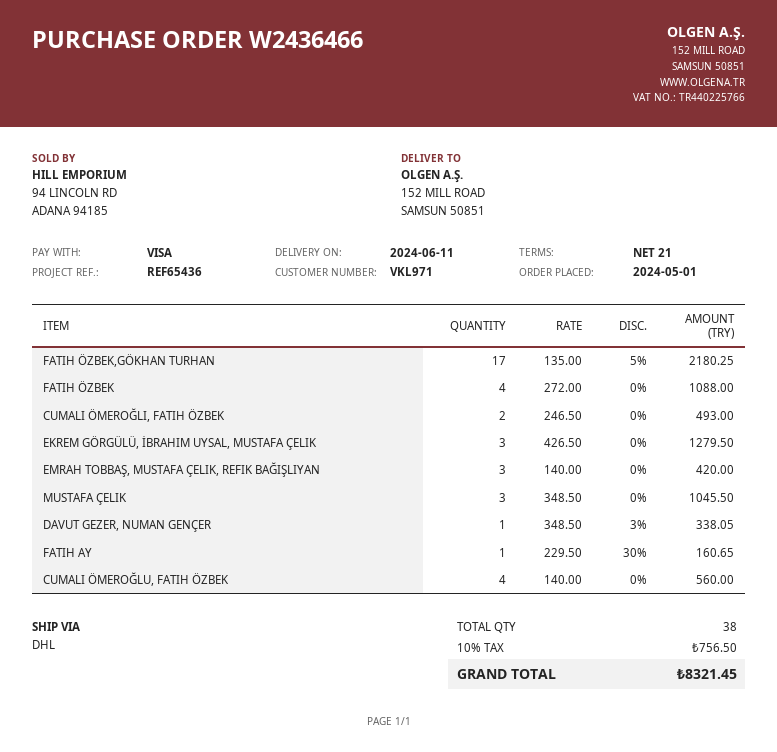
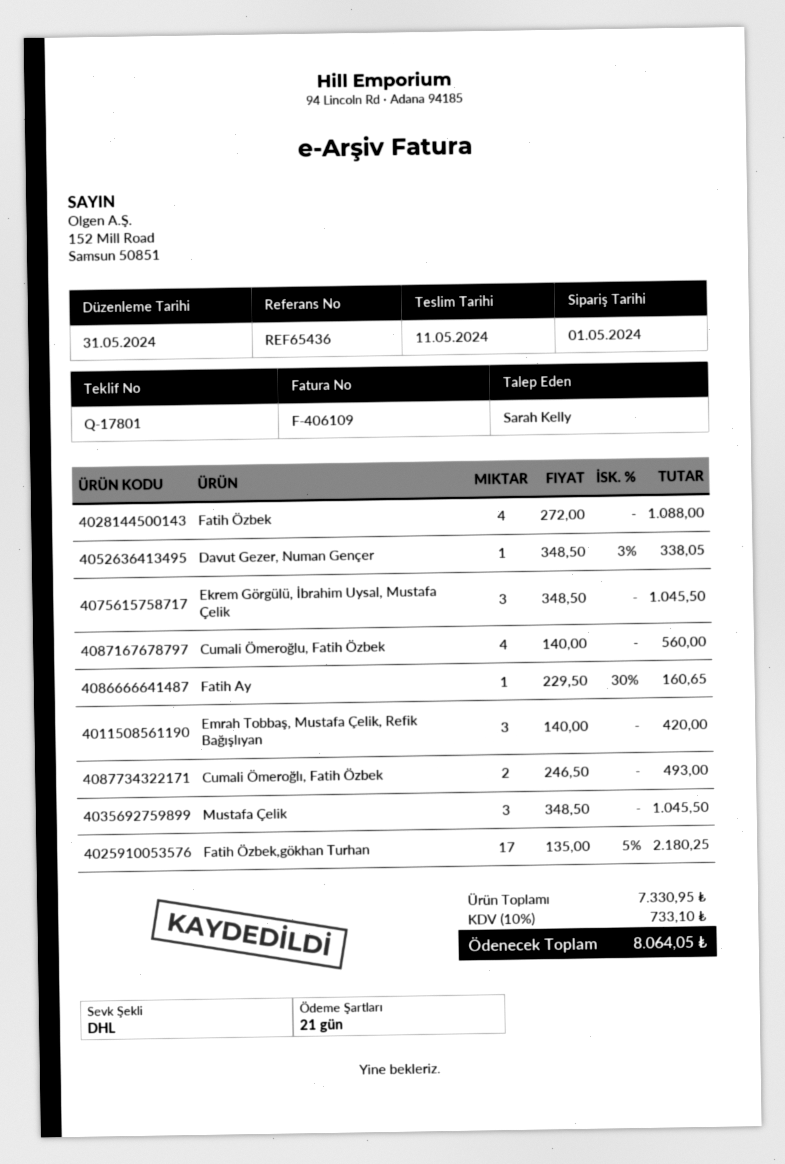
delivery date: 2024-06-11 -> 2024-05-11
EKREM GÖRGÜLÜ, İBRAHIM UYSAL, MUSTAFA ÇELIK: 3 x 426.50 = 1279.50 -> 3 x 348.50 = 1045.50
tax: 10% = 756.50 -> 10% = 733.10
total: 8321.45 -> 8064.05

